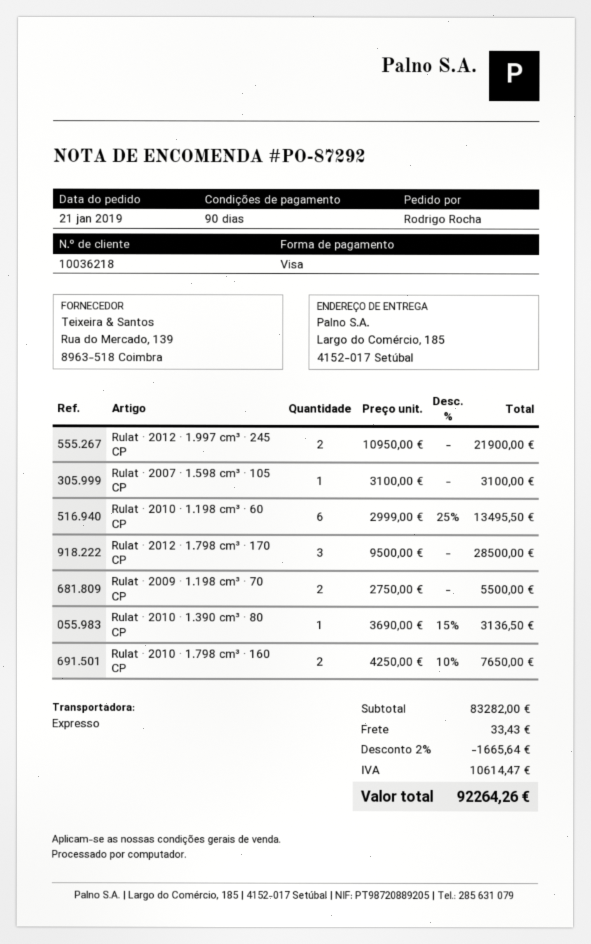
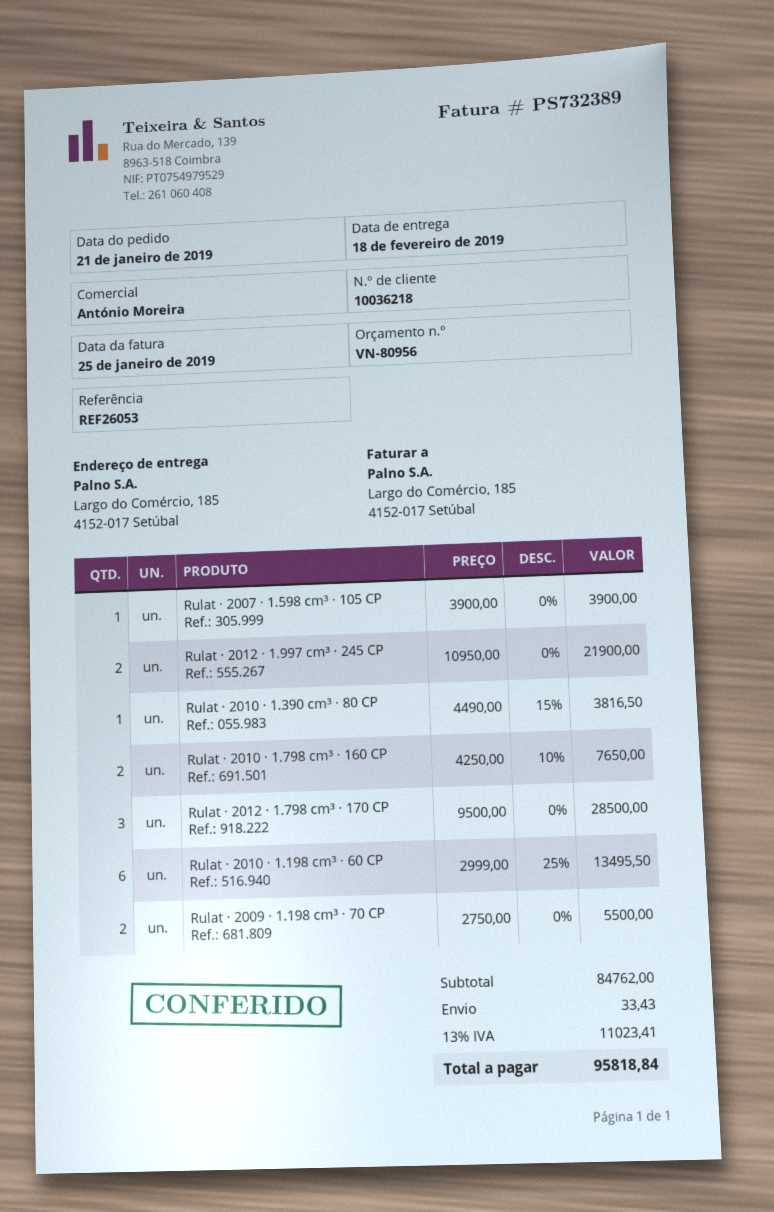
Rulat · 2007 · 1.598 cm³ · 105 CP: 1 x 3100.00 = 3100.00 -> 1 x 3900.00 = 3900.00
Rulat · 2010 · 1.390 cm³ · 80 CP: 1 x 3690.00 - 15% = 3136.50 -> 1 x 4490.00 - 15% = 3816.50
subtotal: 83282.00 -> 84762.00
discount: 2% = 1665.64 -> none
tax: 10614.47 -> 11023.41
total: 92264.26 -> 95818.84

